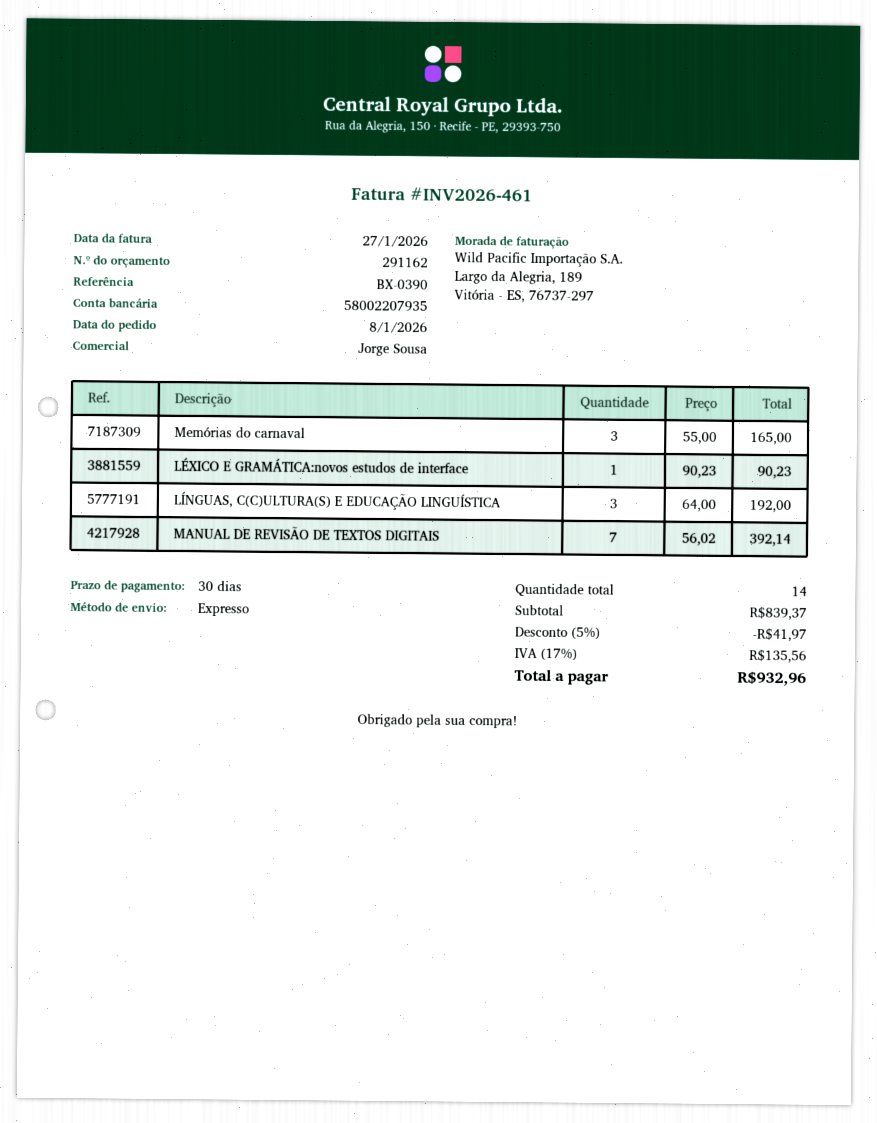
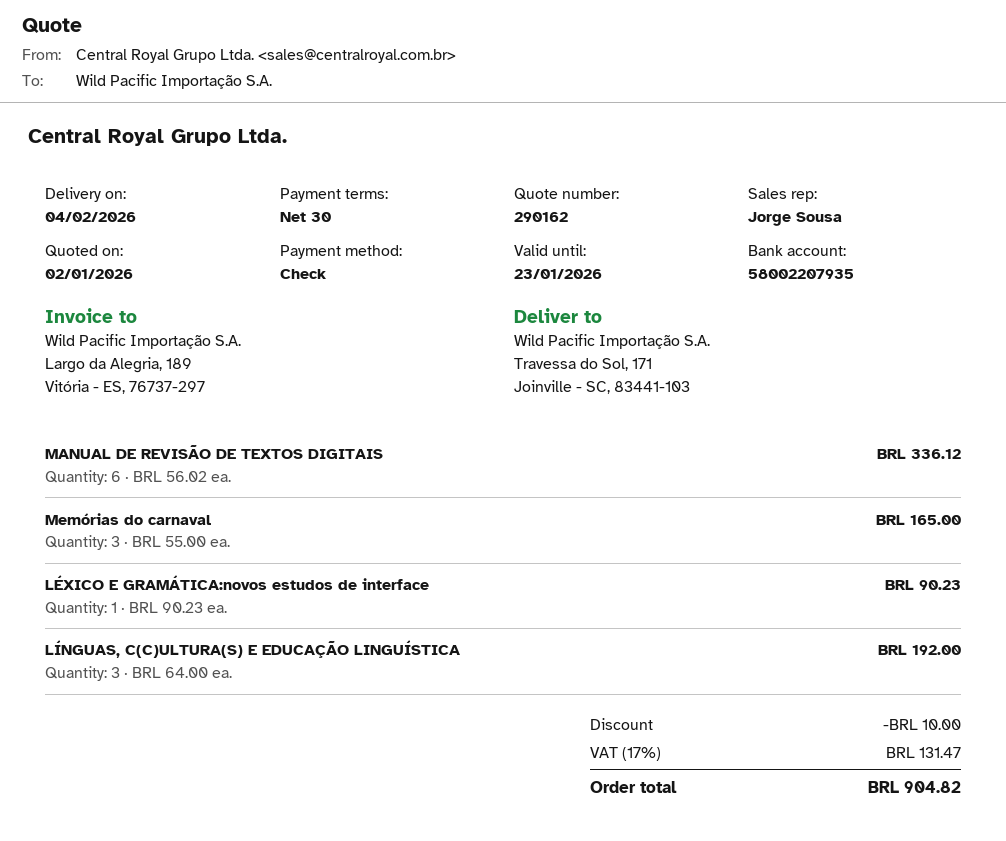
quote number: 291162 -> 290162
MANUAL DE REVISÃO DE TEXTOS DIGITAIS: 7 x 56.02 = 392.14 -> 6 x 56.02 = 336.12
discount: 41.97 -> 10.00
tax: 17% = 135.56 -> 17% = 131.47
total: 932.96 -> 904.82

